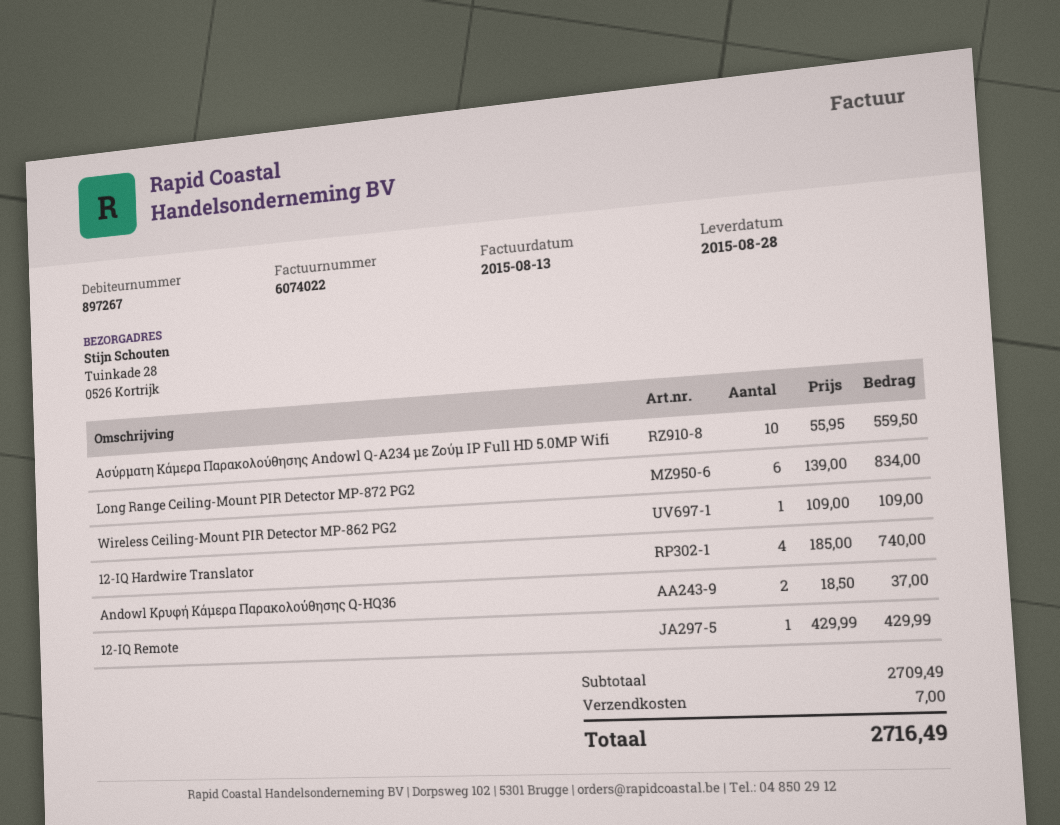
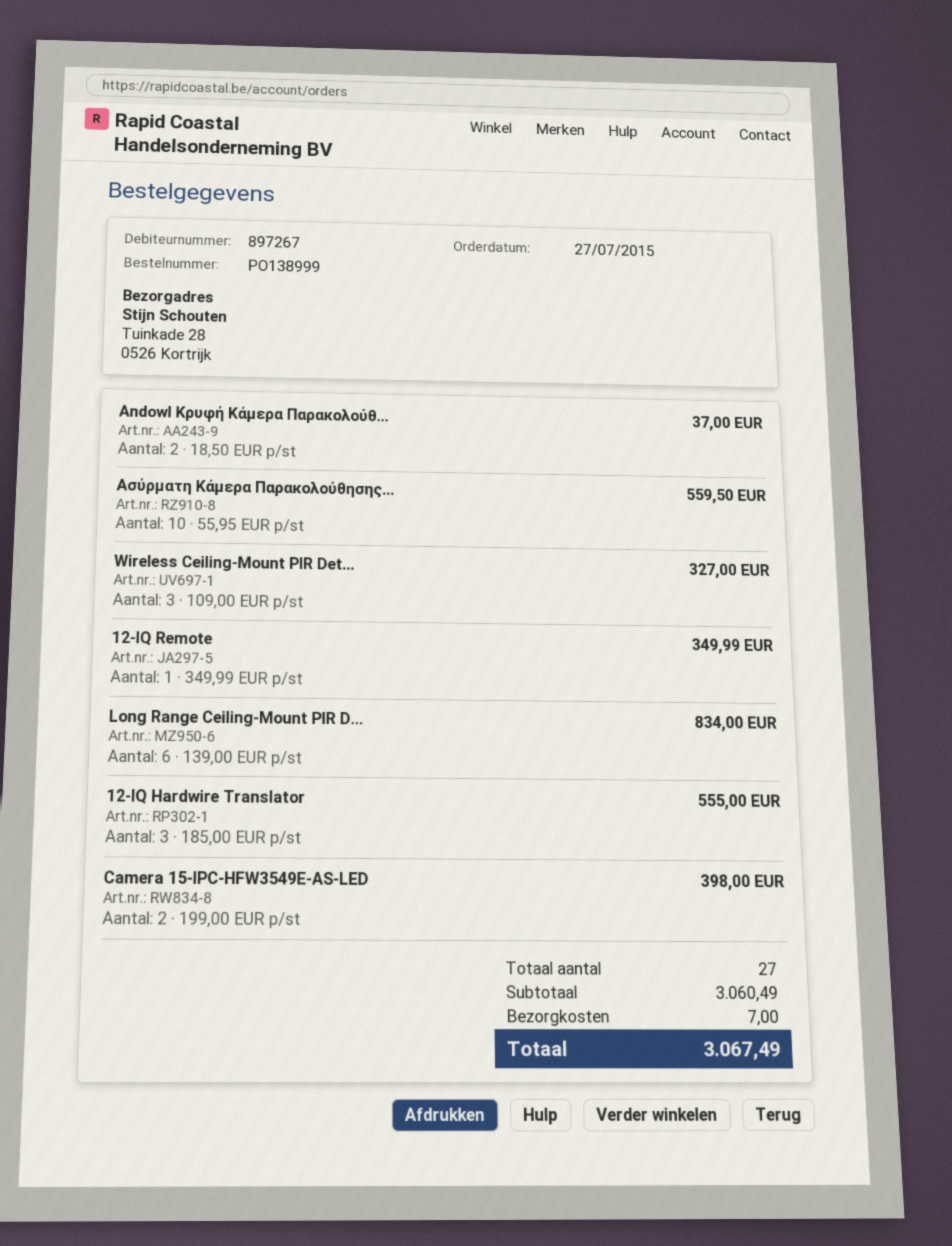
Wireless Ceiling-Mount PIR Detector MP-862 PG2: 1 x 109.00 = 109.00 -> 3 x 109.00 = 327.00
12-IQ Hardwire Translator: 4 x 185.00 = 740.00 -> 3 x 185.00 = 555.00
12-IQ Remote: 1 x 429.99 = 429.99 -> 1 x 349.99 = 349.99
Camera 15-IPC-HFW3549E-AS-LED: none -> 2 x 199.00 = 398.00
subtotal: 2709.49 -> 3060.49
total: 2716.49 -> 3067.49

